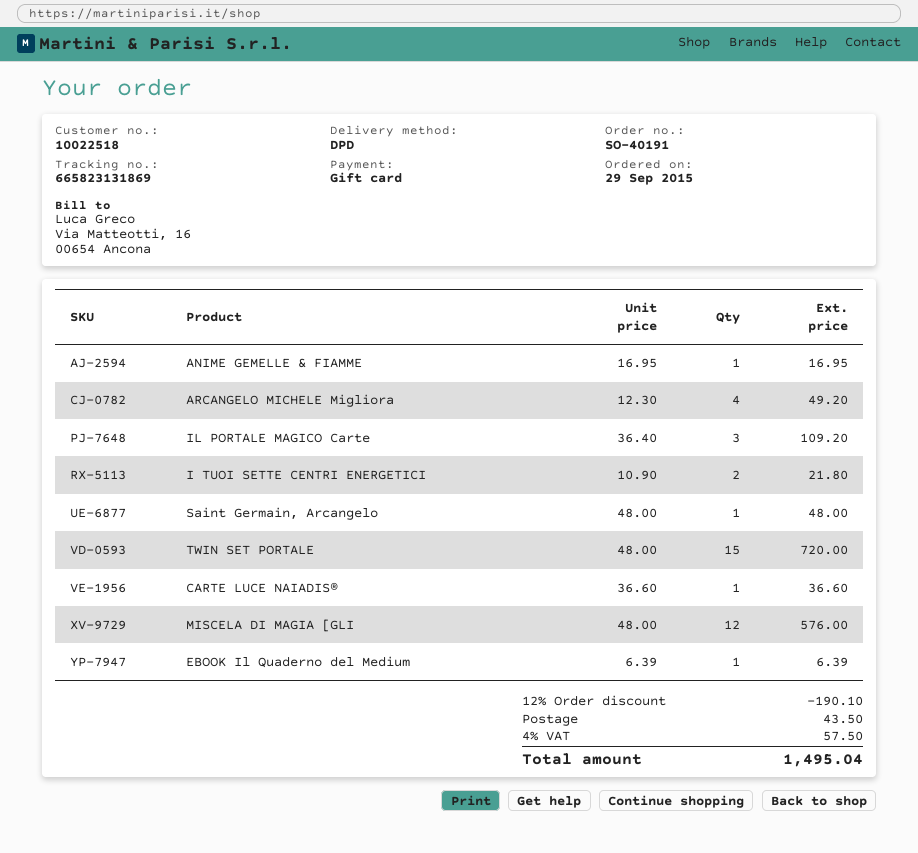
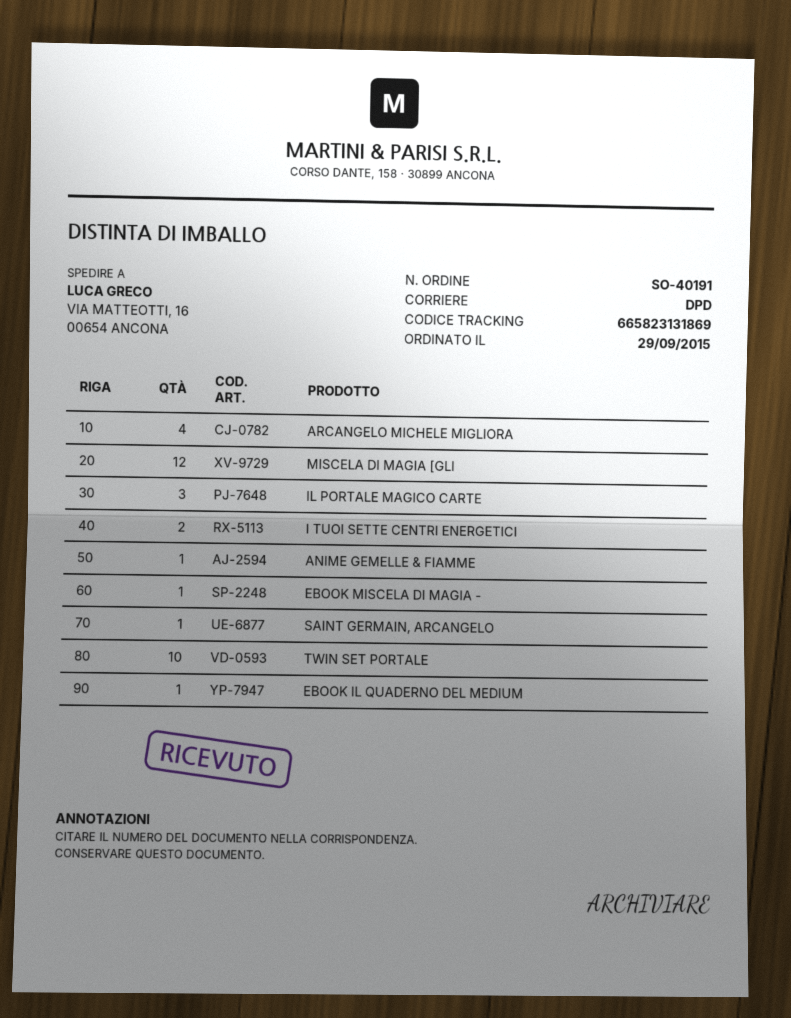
TWIN SET PORTALE: 15 -> 10
CARTE LUCE NAIADIS®: 1 -> none
EBOOK MISCELA DI MAGIA -: none -> 1

